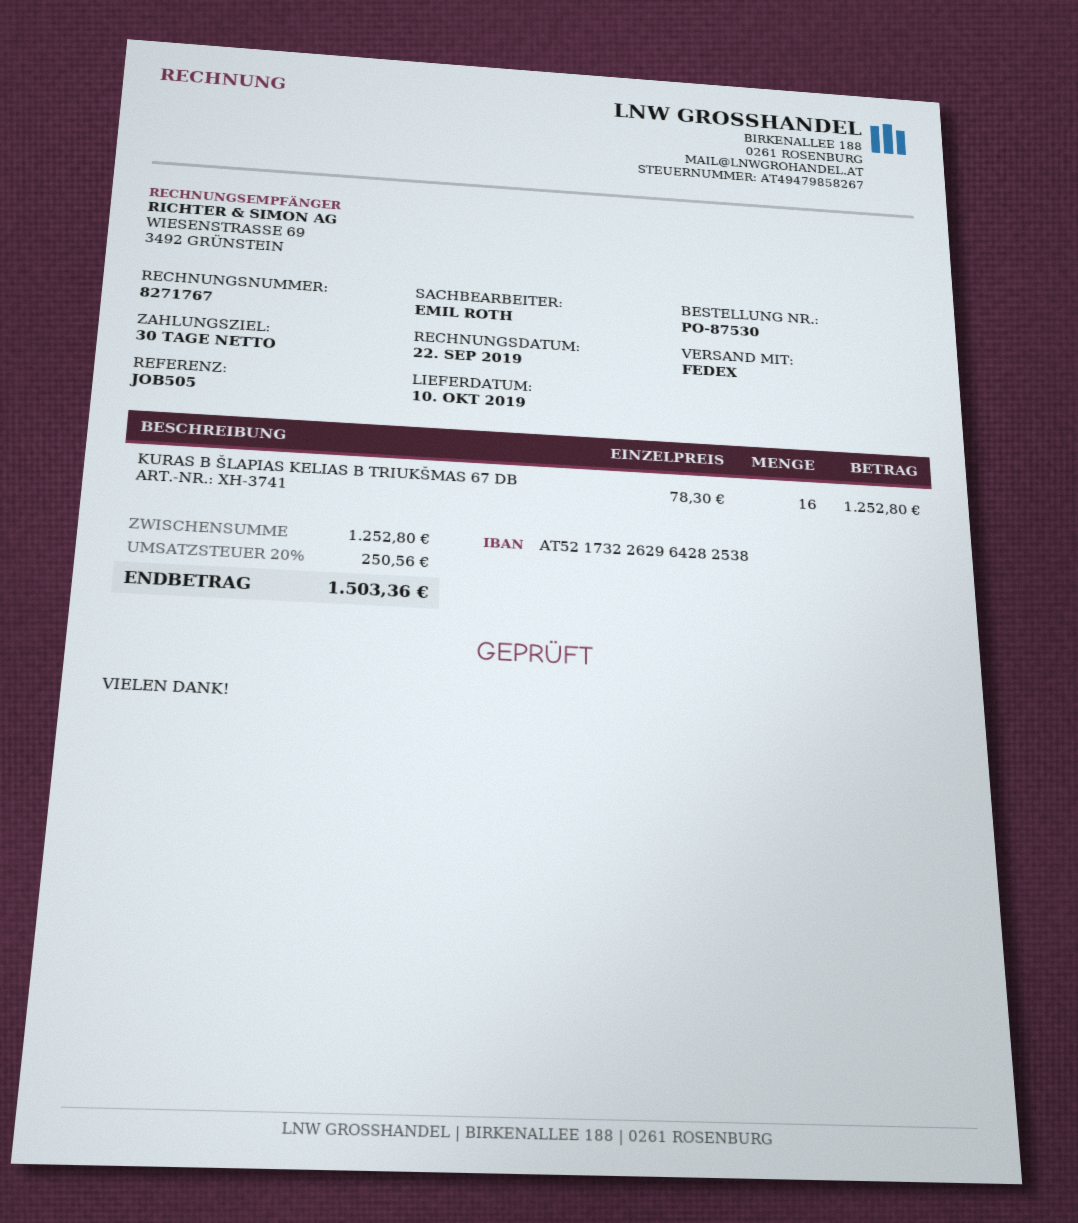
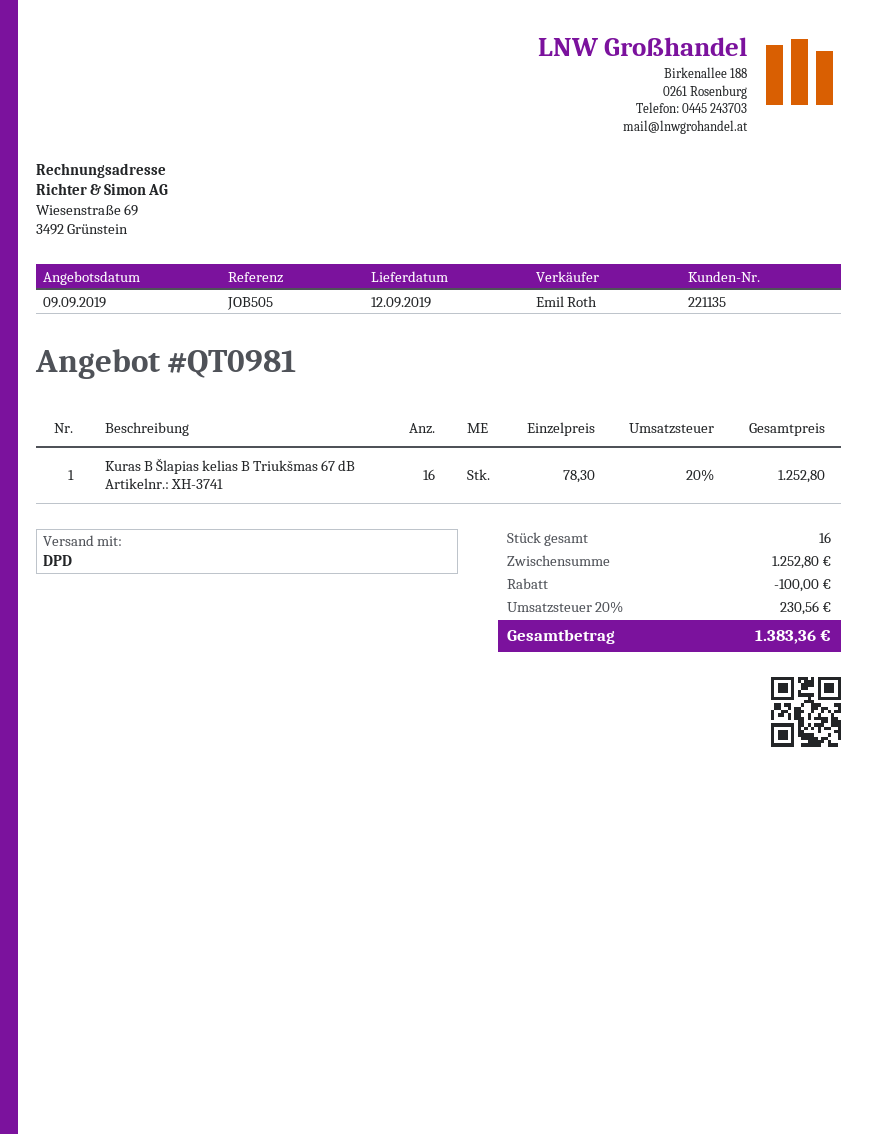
delivery date: 2019-10-10 -> 2019-09-12
shipping method: FedEx -> DPD
discount: none -> 100.00
tax: 20% = 250.56 -> 20% = 230.56
total: 1503.36 -> 1383.36

